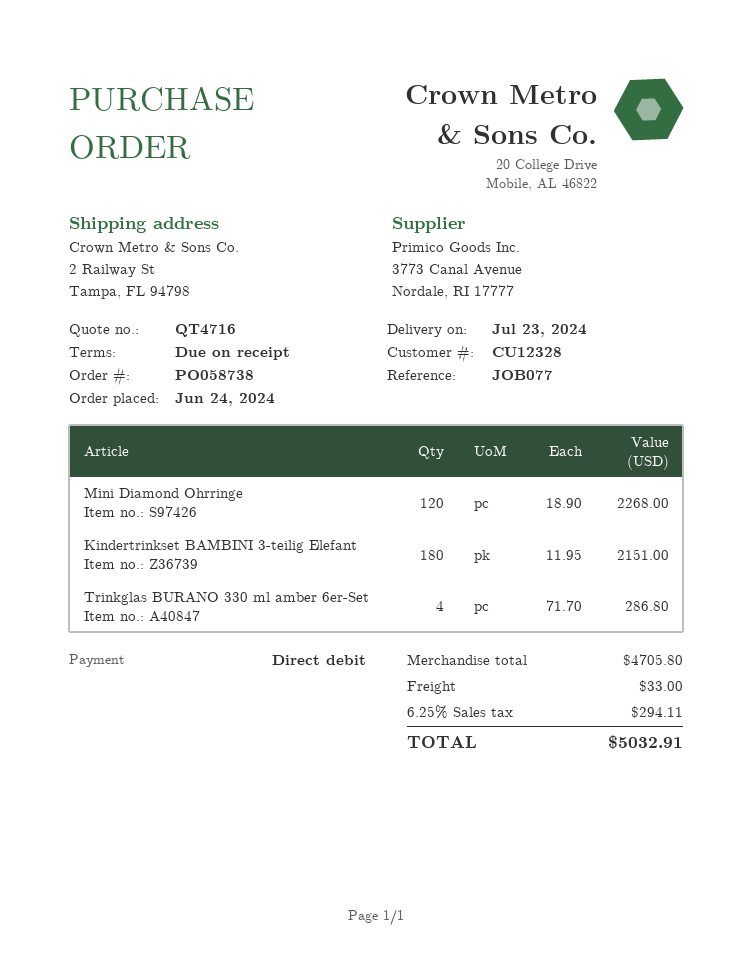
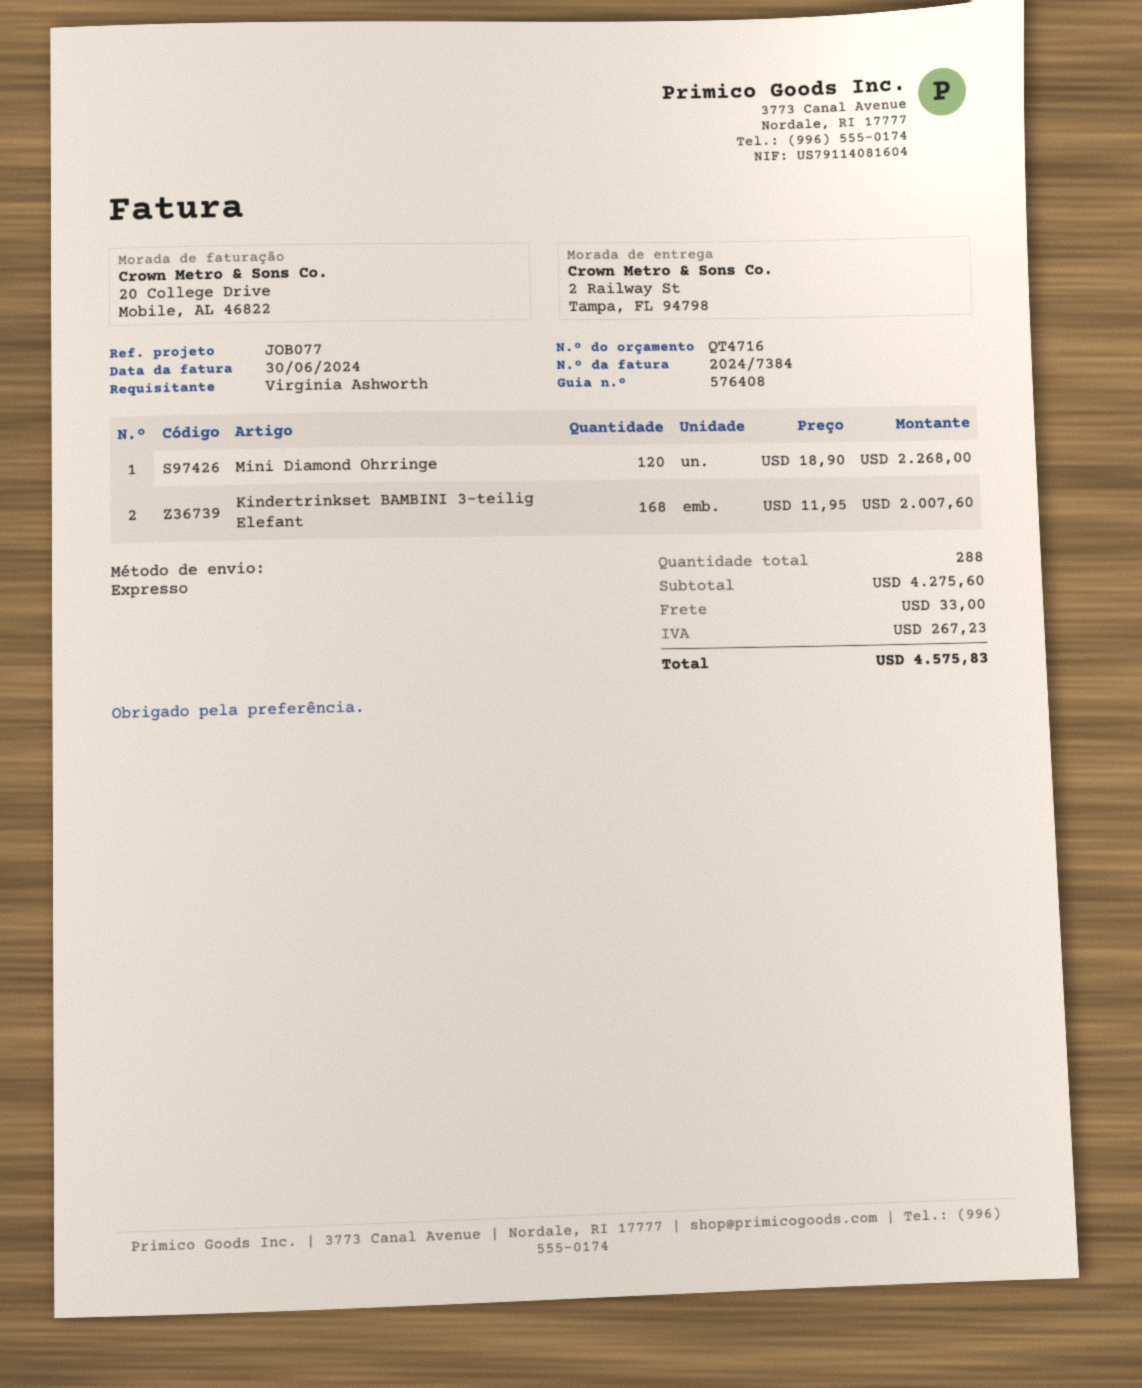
Kindertrinkset BAMBINI 3-teilig Elefant: 180 x 11.95 = 2151.00 -> 168 x 11.95 = 2007.60
Trinkglas BURANO 330 ml amber 6er-Set: 4 x 71.70 = 286.80 -> none
subtotal: 4705.80 -> 4275.60
tax: 294.11 -> 267.23
total: 5032.91 -> 4575.83

